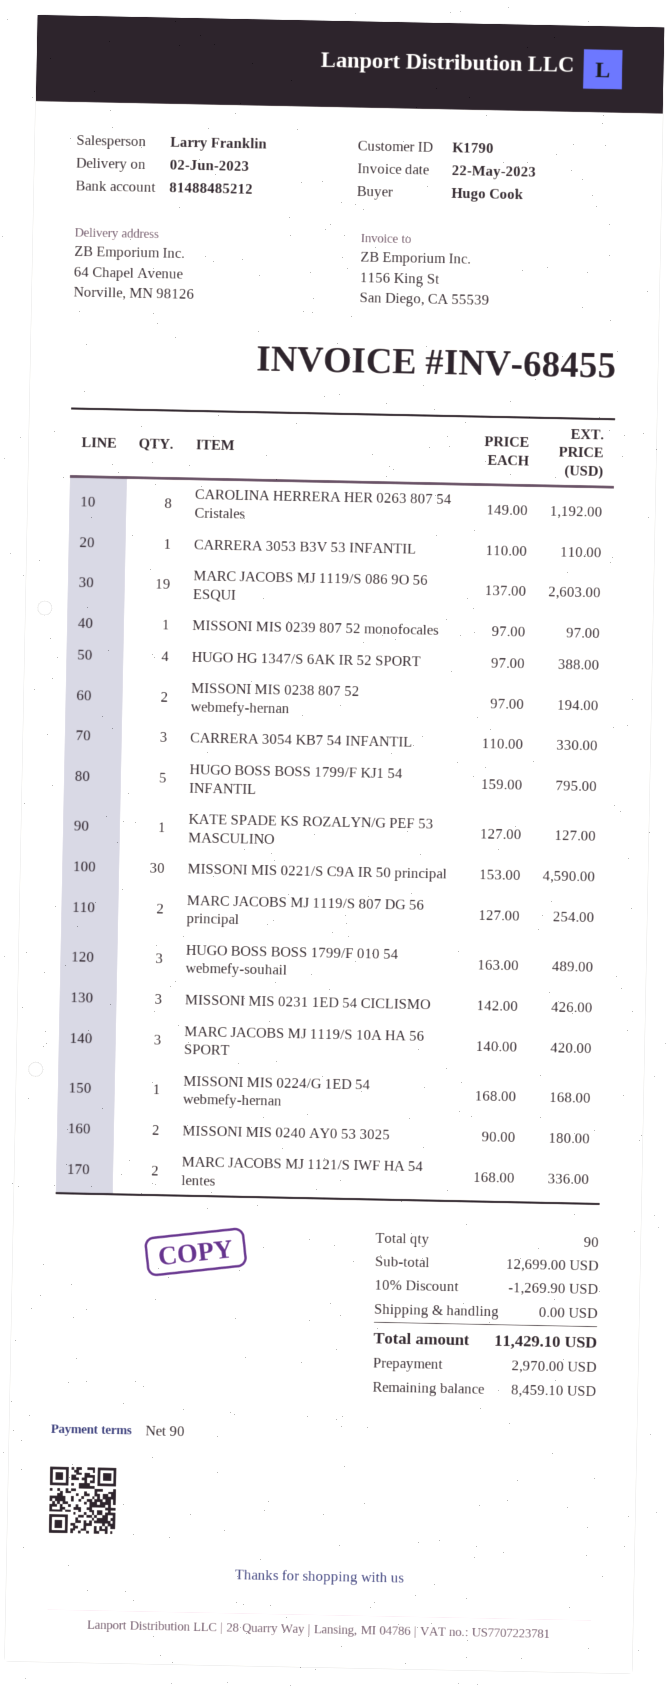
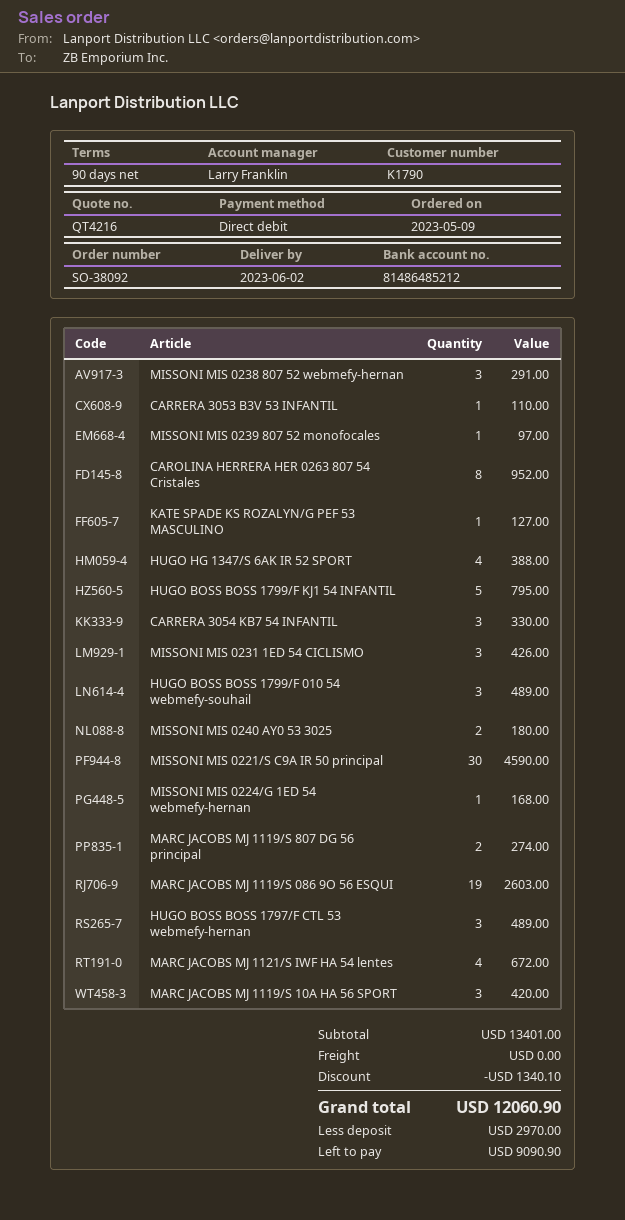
bank account: 81488485212 -> 81486485212
CAROLINA HERRERA HER 0263 807 54 Cristales: 8 for 1192.00 -> 8 for 952.00
MISSONI MIS 0238 807 52 webmefy-hernan: 2 for 194.00 -> 3 for 291.00
MARC JACOBS MJ 1119/S 807 DG 56 principal: 2 for 254.00 -> 2 for 274.00
MARC JACOBS MJ 1121/S IWF HA 54 lentes: 2 for 336.00 -> 4 for 672.00
HUGO BOSS BOSS 1797/F CTL 53 webmefy-hernan: none -> 3 for 489.00
subtotal: 12699.00 -> 13401.00
discount: 1269.90 -> 1340.10
total: 11429.10 -> 12060.90
balance: 8459.10 -> 9090.90

